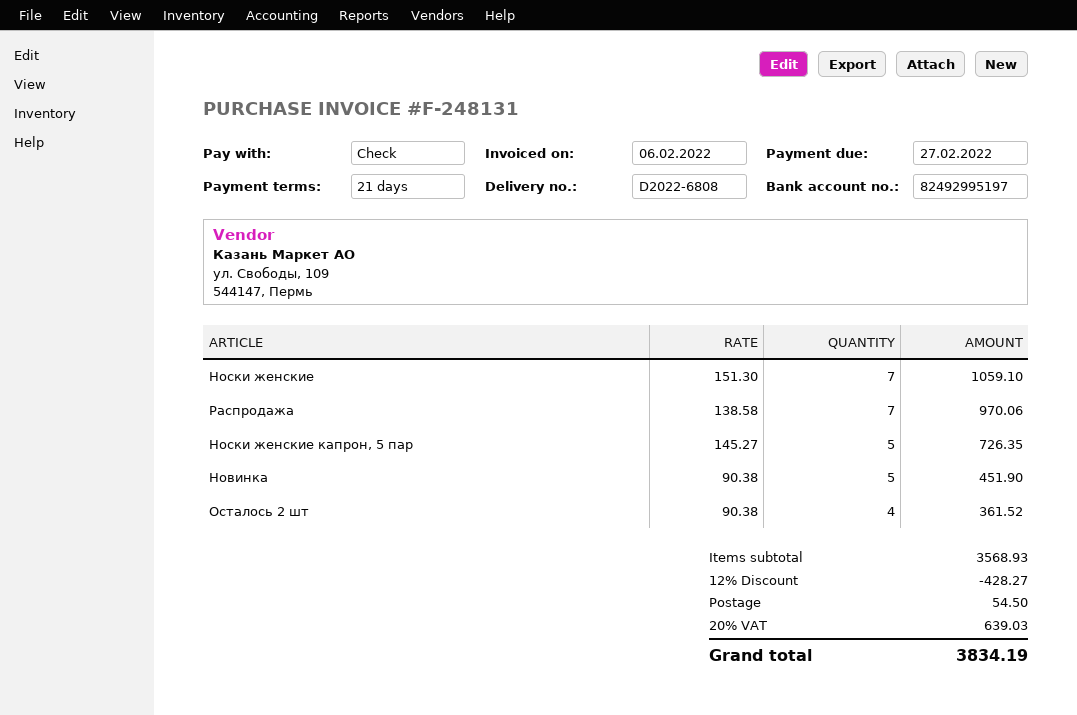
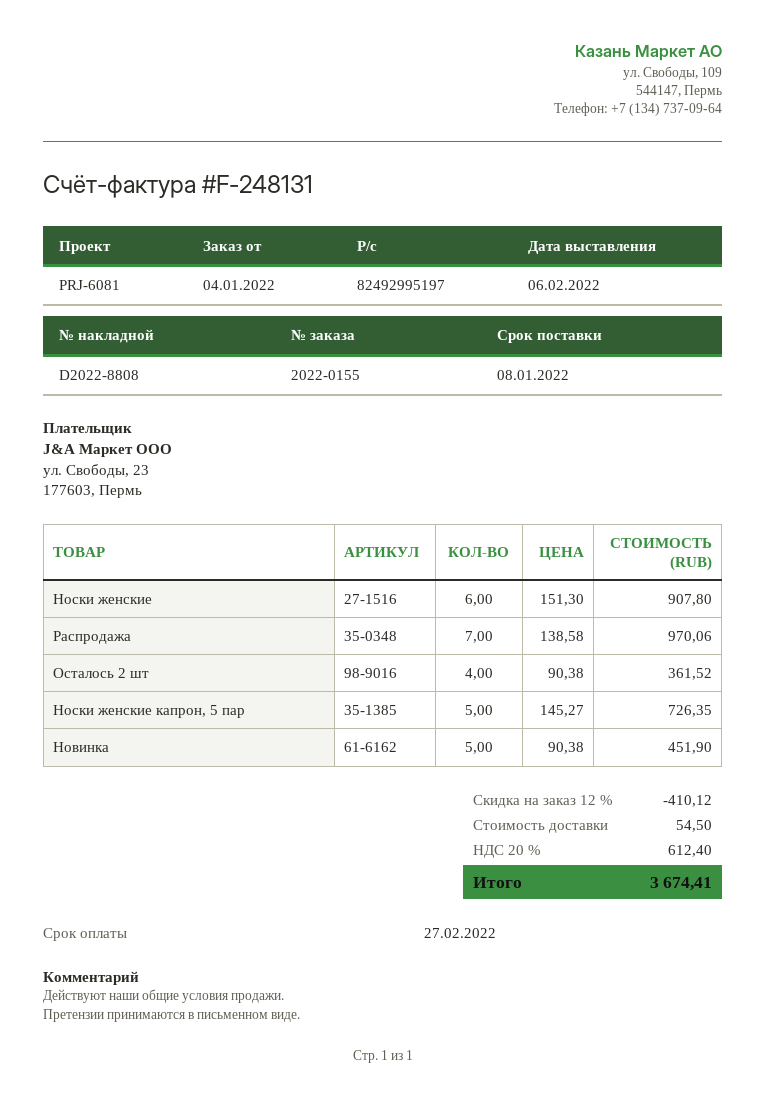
delivery note number: D2022-6808 -> D2022-8808
Носки женские: 7 x 151.30 = 1059.10 -> 6 x 151.30 = 907.80
discount: 12% = 428.27 -> 12% = 410.12
tax: 20% = 639.03 -> 20% = 612.40
total: 3834.19 -> 3674.41

